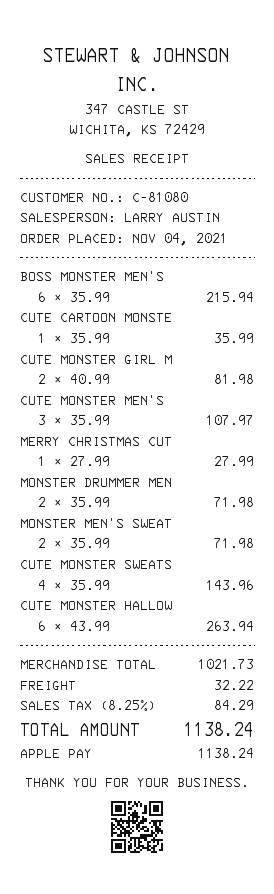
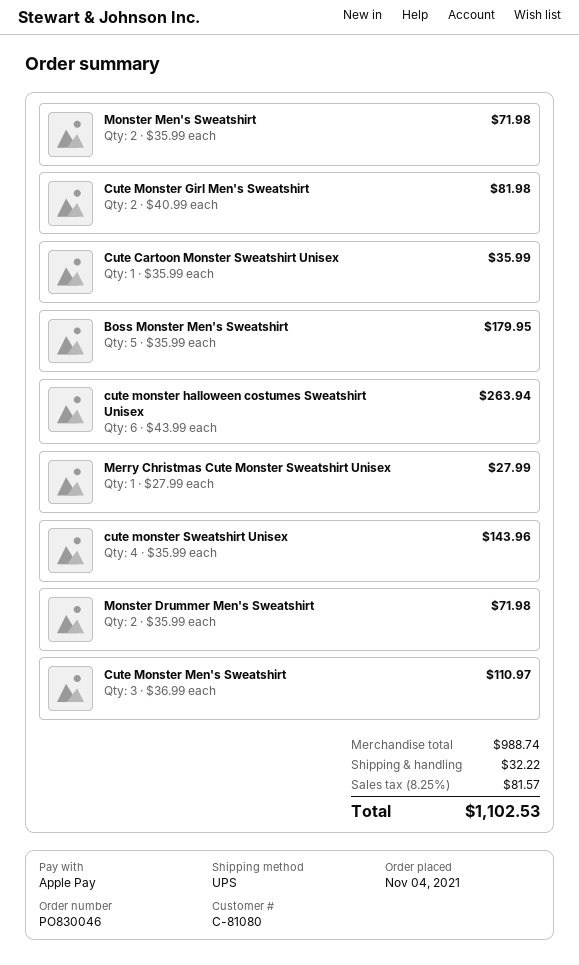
BOSS MONSTER MEN'S: 6 x 35.99 = 215.94 -> 5 x 35.99 = 179.95
CUTE MONSTER MEN'S: 3 x 35.99 = 107.97 -> 3 x 36.99 = 110.97
subtotal: 1021.73 -> 988.74
tax: 8.25% = 84.29 -> 8.25% = 81.57
total: 1138.24 -> 1102.53

